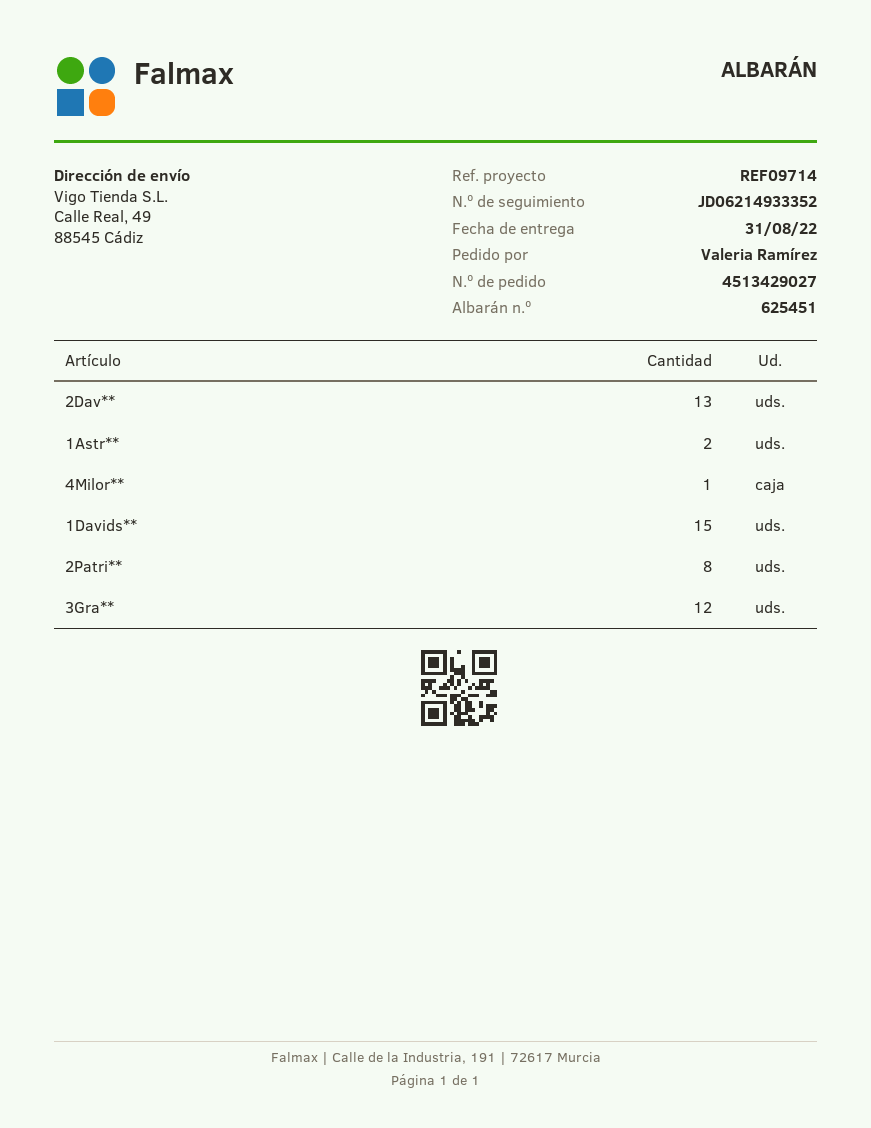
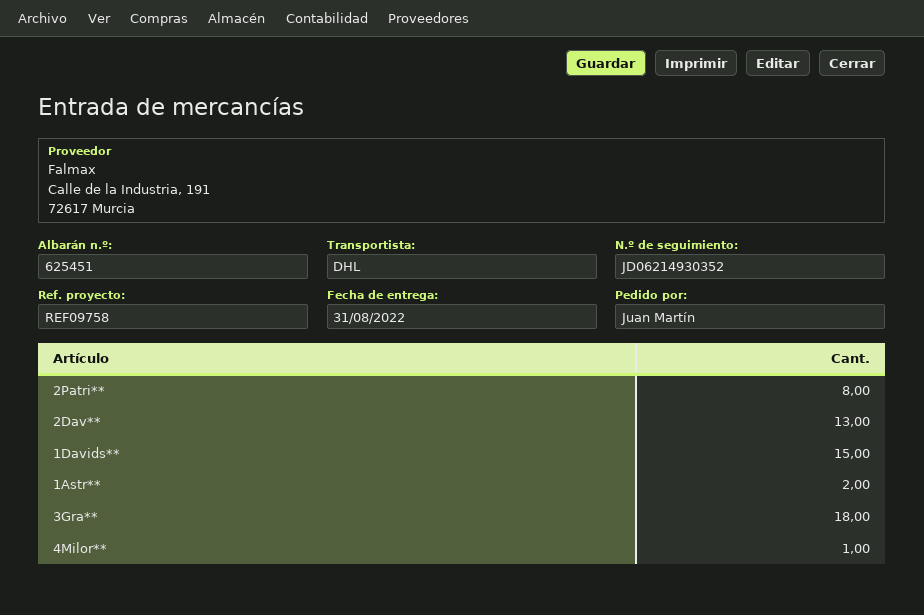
reference: REF09714 -> REF09758
ordered by: Valeria Ramírez -> Juan Martín
tracking number: JD06214933352 -> JD06214930352
3Gra**: 12 -> 18

